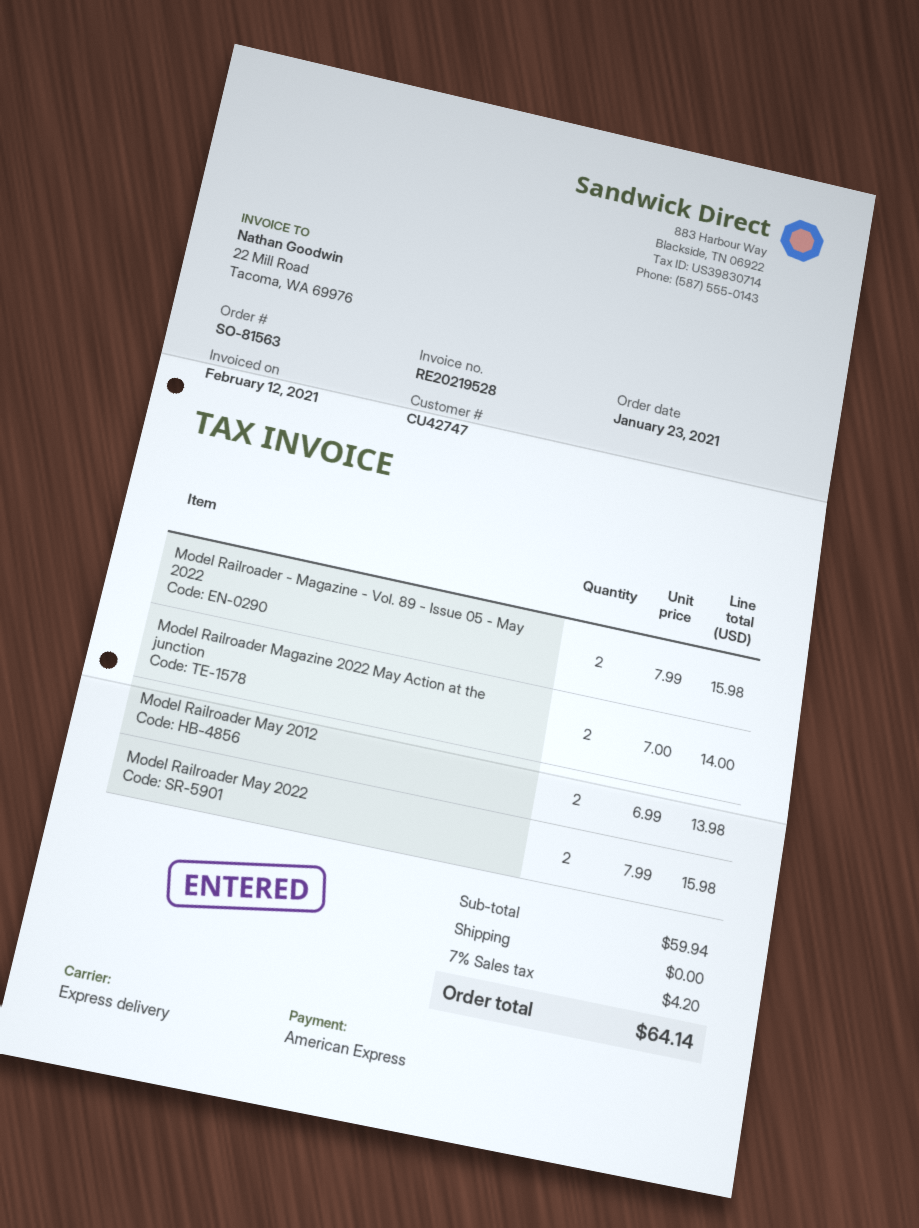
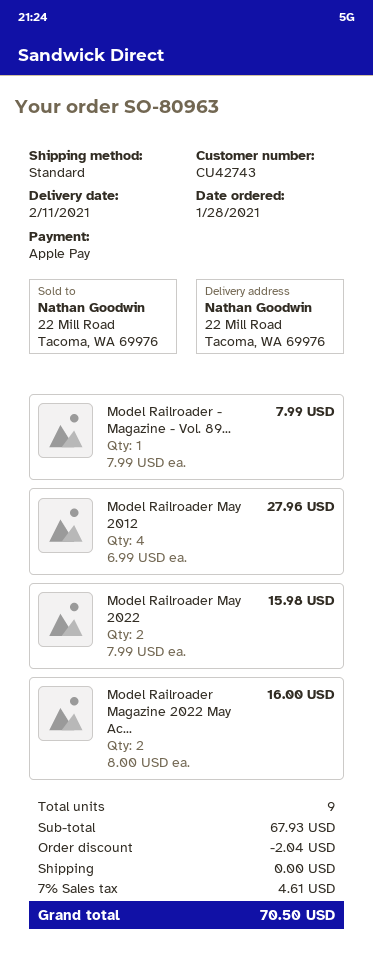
order number: SO-81563 -> SO-80963
order date: 2021-01-23 -> 2021-01-28
customer number: CU42747 -> CU42743
payment method: American Express -> Apple Pay
shipping method: express -> standard
Model Railroader - Magazine - Vol. 89 - Issue 05 - May 2022: 2 x 7.99 = 15.98 -> 1 x 7.99 = 7.99
Model Railroader Magazine 2022 May Action at the junction: 2 x 7.00 = 14.00 -> 2 x 8.00 = 16.00
Model Railroader May 2012: 2 x 6.99 = 13.98 -> 4 x 6.99 = 27.96
subtotal: 59.94 -> 67.93
discount: none -> 2.04
tax: 7% = 4.20 -> 7% = 4.61
total: 64.14 -> 70.50

